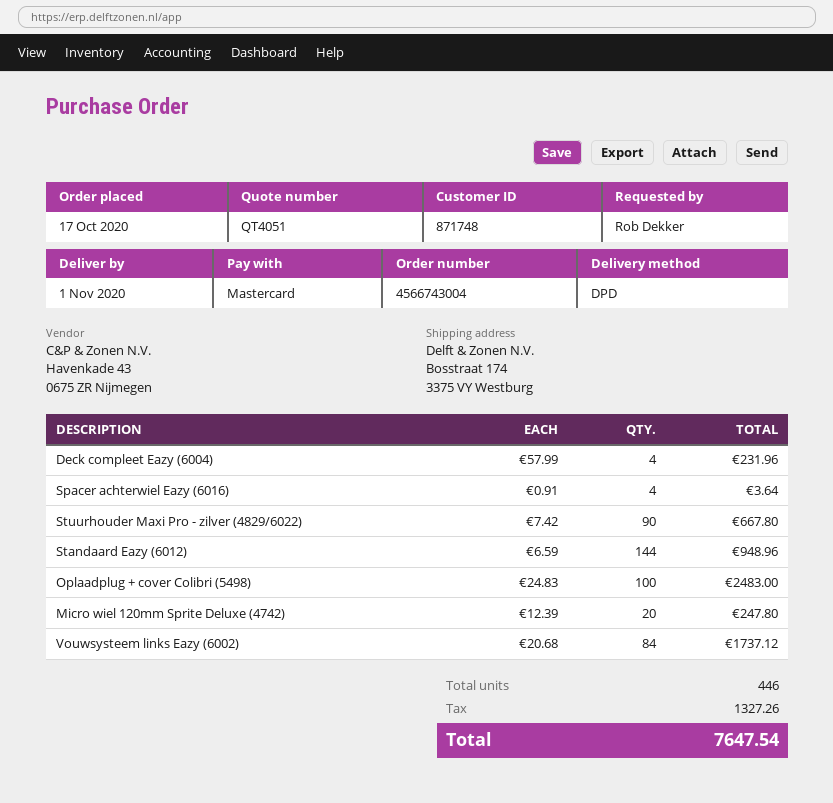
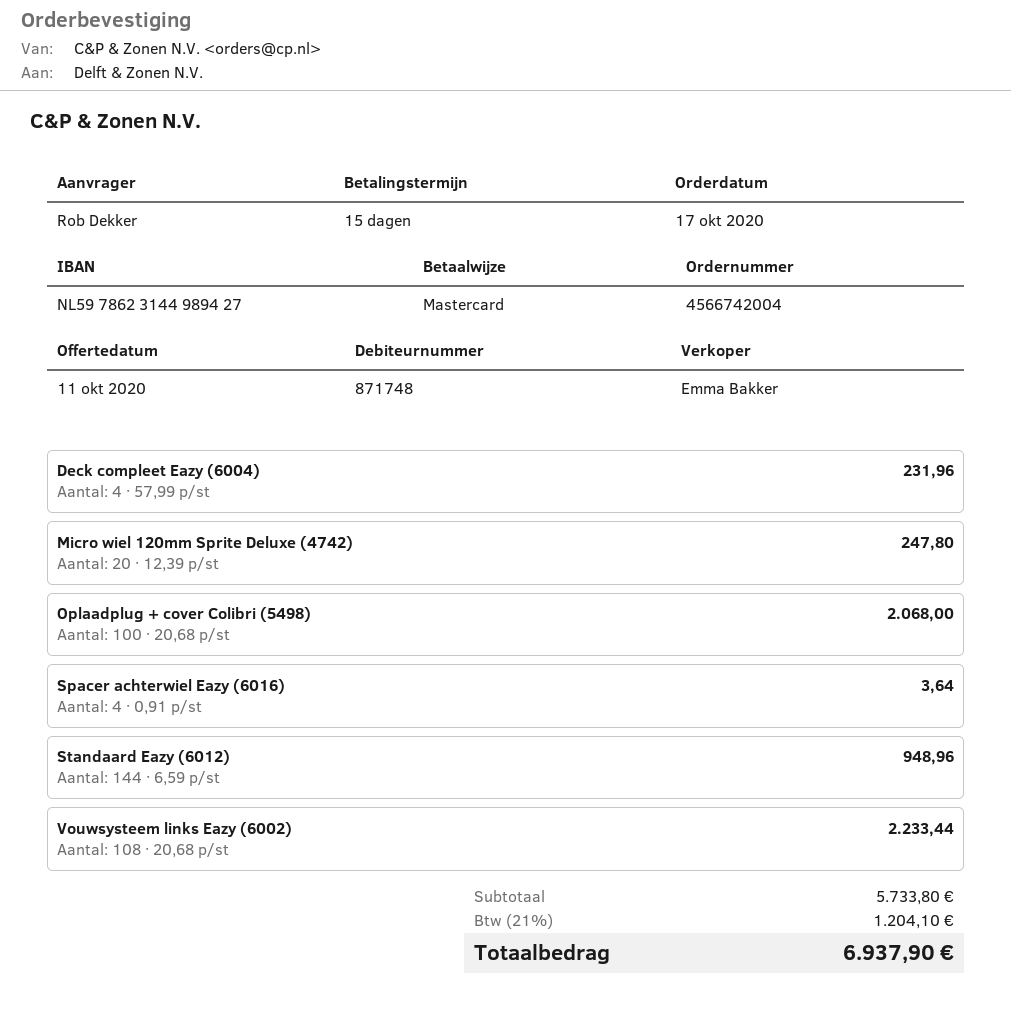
order number: 4566743004 -> 4566742004
Stuurhouder Maxi Pro - zilver (4829/6022): 90 x 7.42 = 667.80 -> none
Oplaadplug + cover Colibri (5498): 100 x 24.83 = 2483.00 -> 100 x 20.68 = 2068.00
Vouwsysteem links Eazy (6002): 84 x 20.68 = 1737.12 -> 108 x 20.68 = 2233.44
tax: 1327.26 -> 1204.10
total: 7647.54 -> 6937.90

